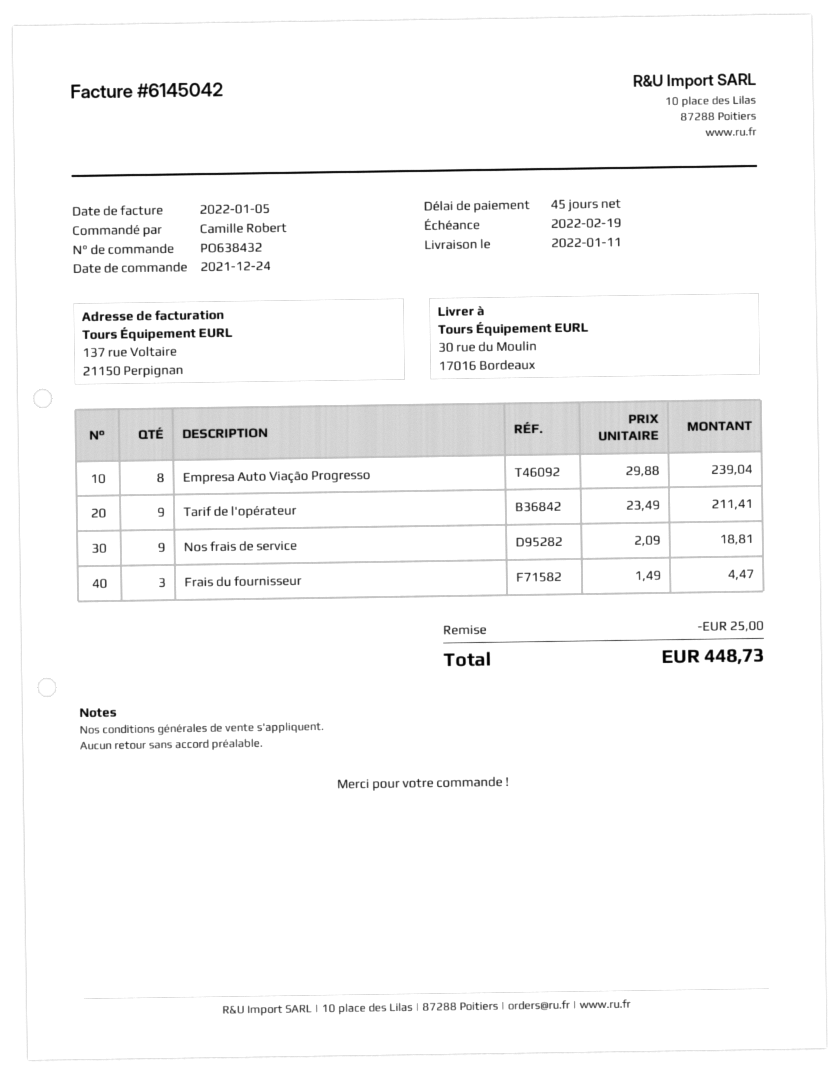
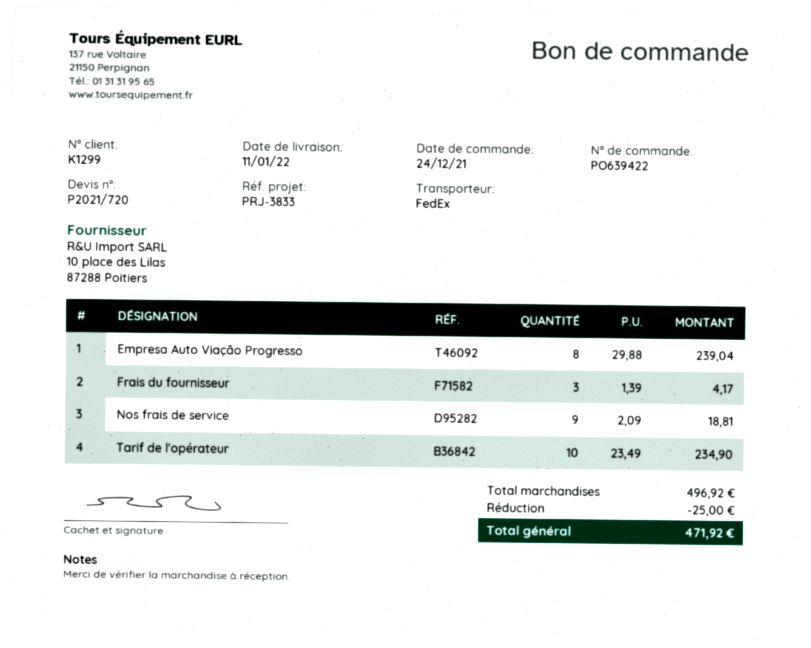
order number: PO638432 -> PO639422
Tarif de l'opérateur: 9 x 23.49 = 211.41 -> 10 x 23.49 = 234.90
Frais du fournisseur: 3 x 1.49 = 4.47 -> 3 x 1.39 = 4.17
total: 448.73 -> 471.92

